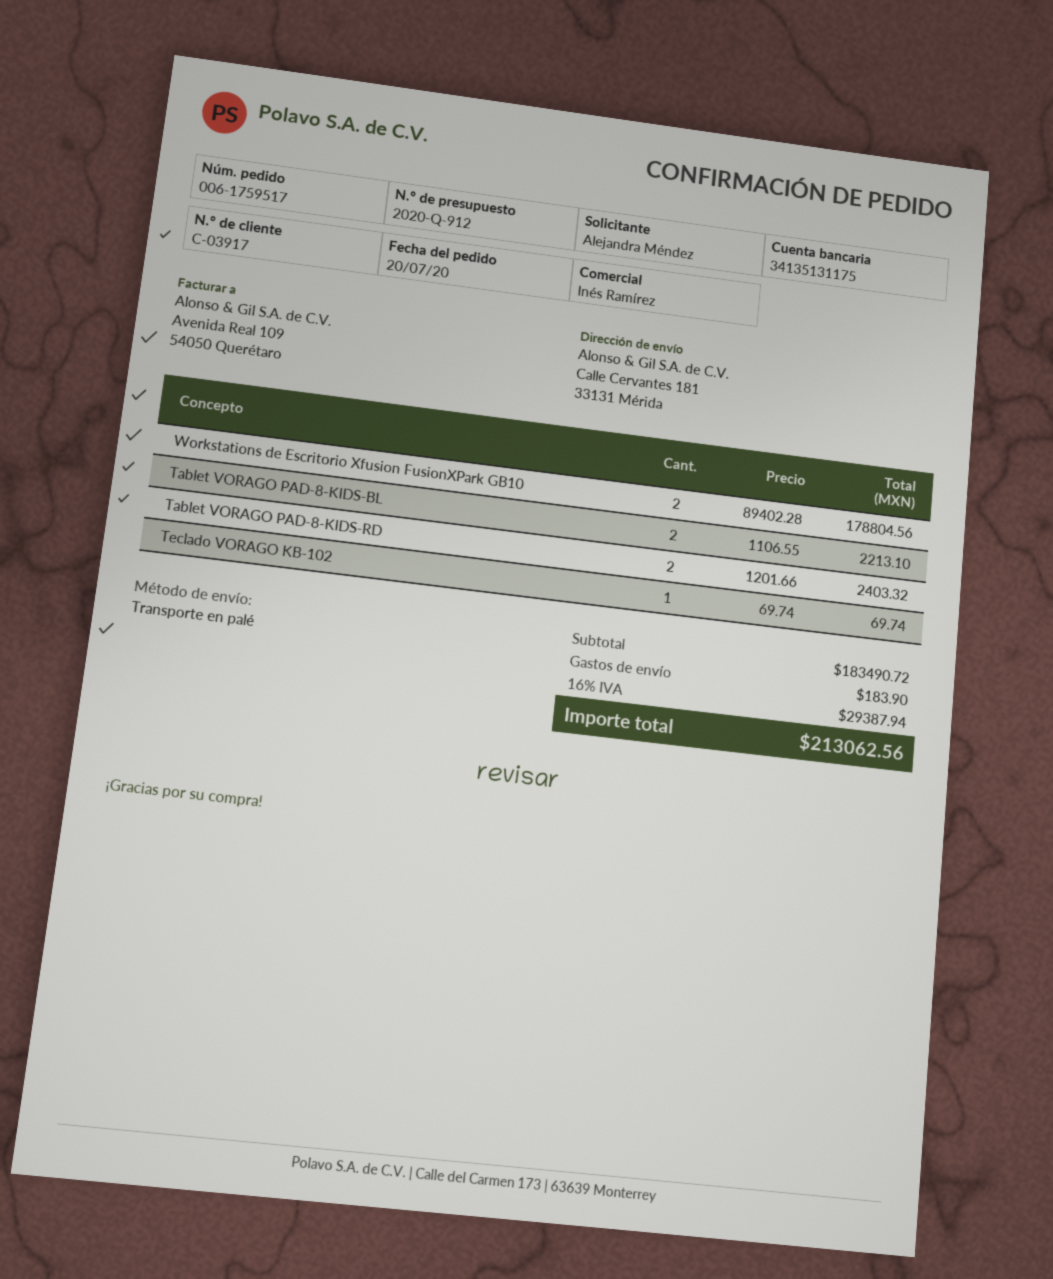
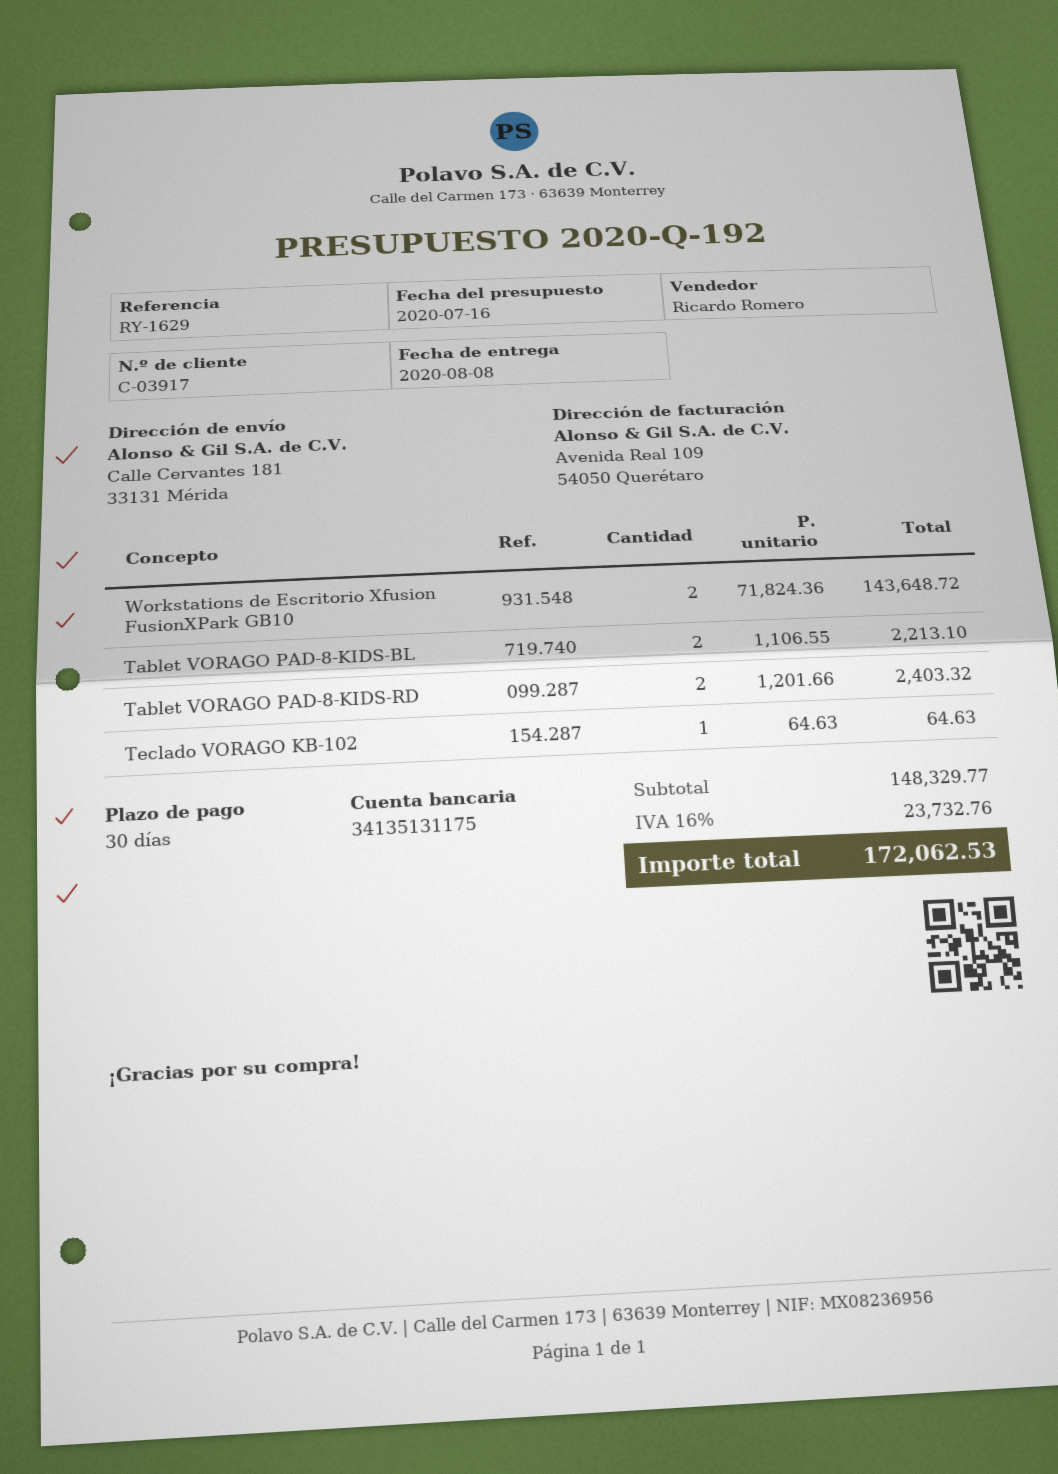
quote number: 2020-Q-912 -> 2020-Q-192
sales rep: Inés Ramírez -> Ricardo Romero
Workstations de Escritorio Xfusion FusionXPark GB10: 2 x 89402.28 = 178804.56 -> 2 x 71824.36 = 143648.72
Teclado VORAGO KB-102: 1 x 69.74 = 69.74 -> 1 x 64.63 = 64.63
subtotal: 183490.72 -> 148329.77
shipping: 183.90 -> none
tax: 16% = 29387.94 -> 16% = 23732.76
total: 213062.56 -> 172062.53

